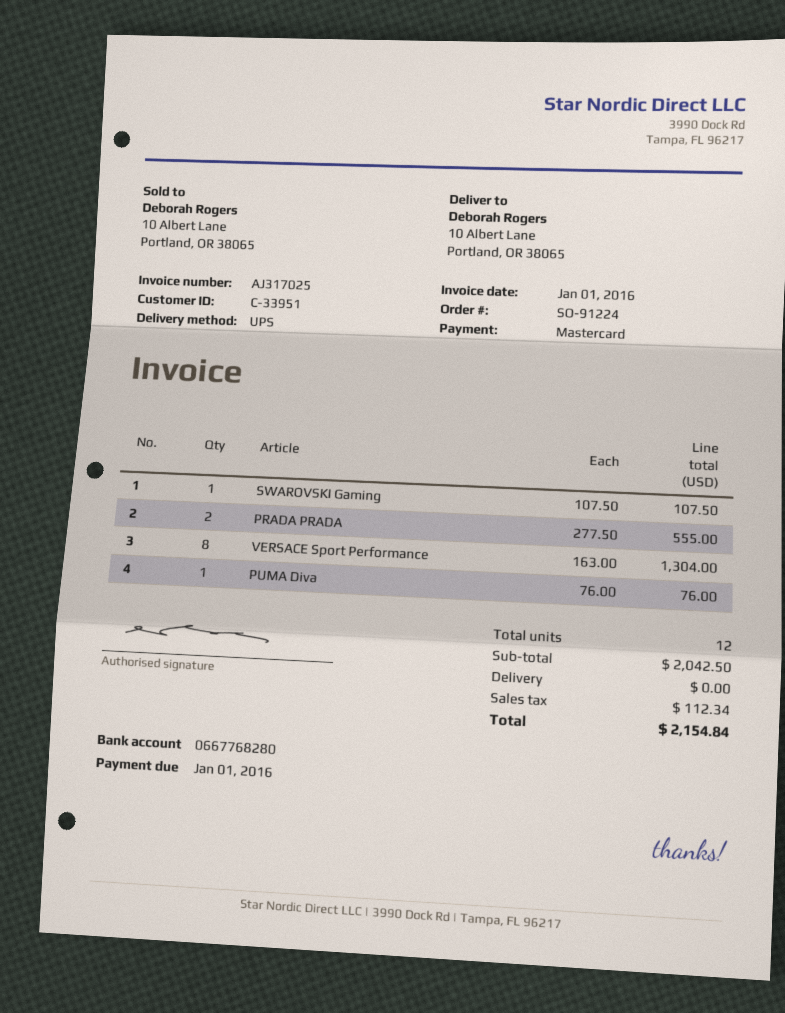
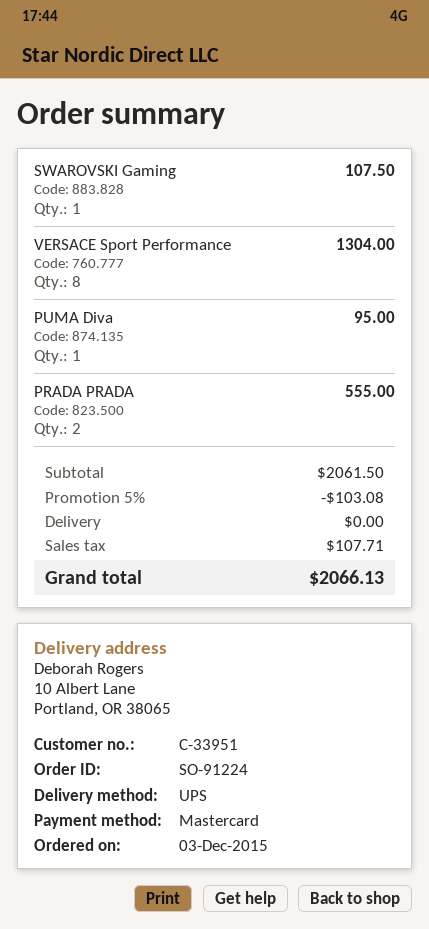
PUMA Diva: 1 for 76.00 -> 1 for 95.00
subtotal: 2042.50 -> 2061.50
discount: none -> 5% = 103.08
tax: 112.34 -> 107.71
total: 2154.84 -> 2066.13

